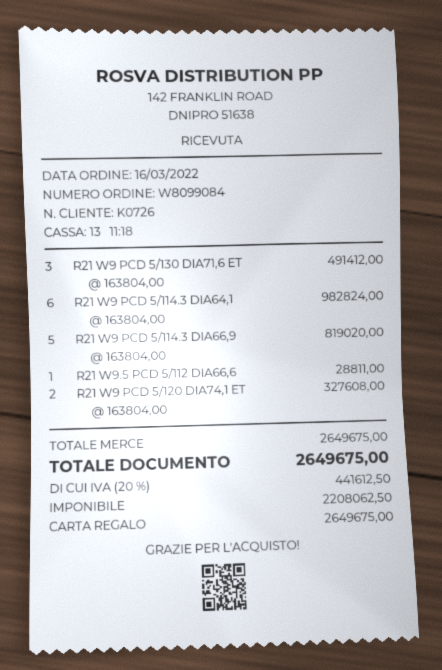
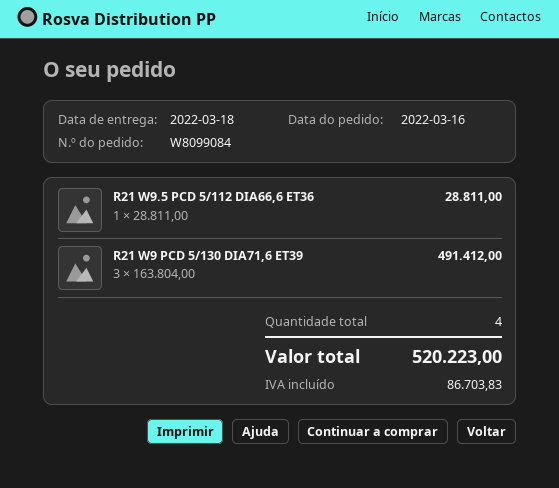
R21 W9 PCD 5/114.3 DIA64,1: 6 x 163804.00 = 982824.00 -> none
R21 W9 PCD 5/114.3 DIA66,9: 5 x 163804.00 = 819020.00 -> none
R21 W9 PCD 5/120 DIA74,1 ET: 2 x 163804.00 = 327608.00 -> none
tax: 441612.50 -> 86703.83
total: 2649675.00 -> 520223.00

